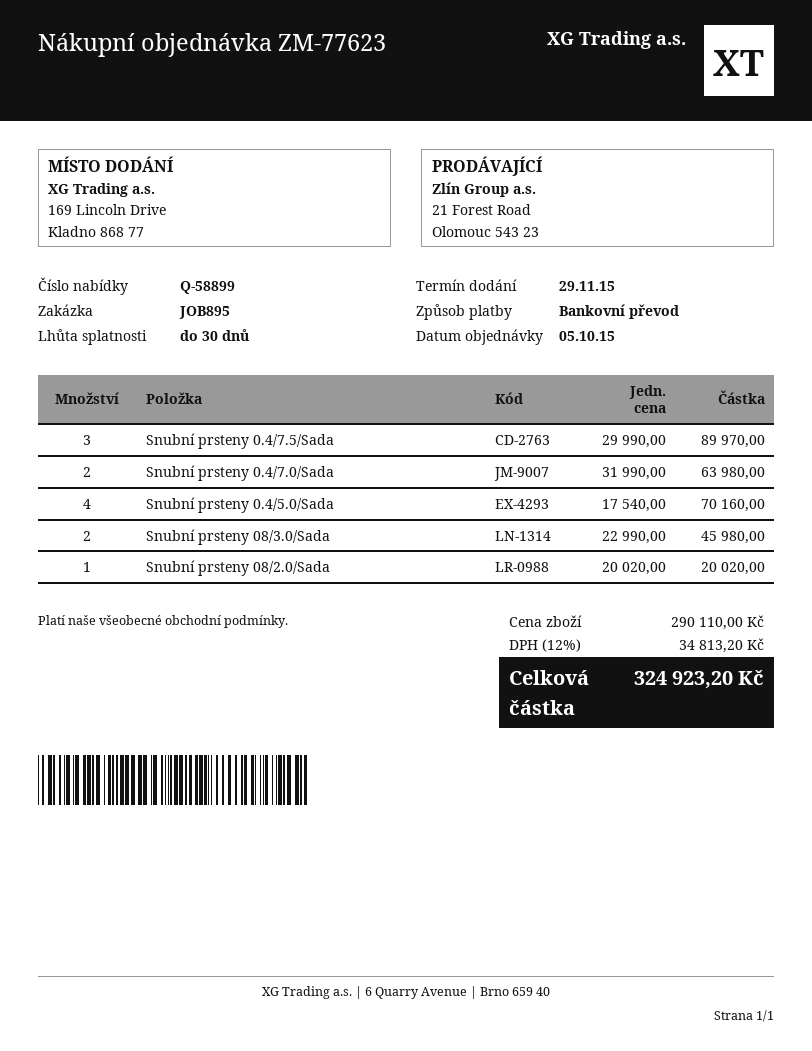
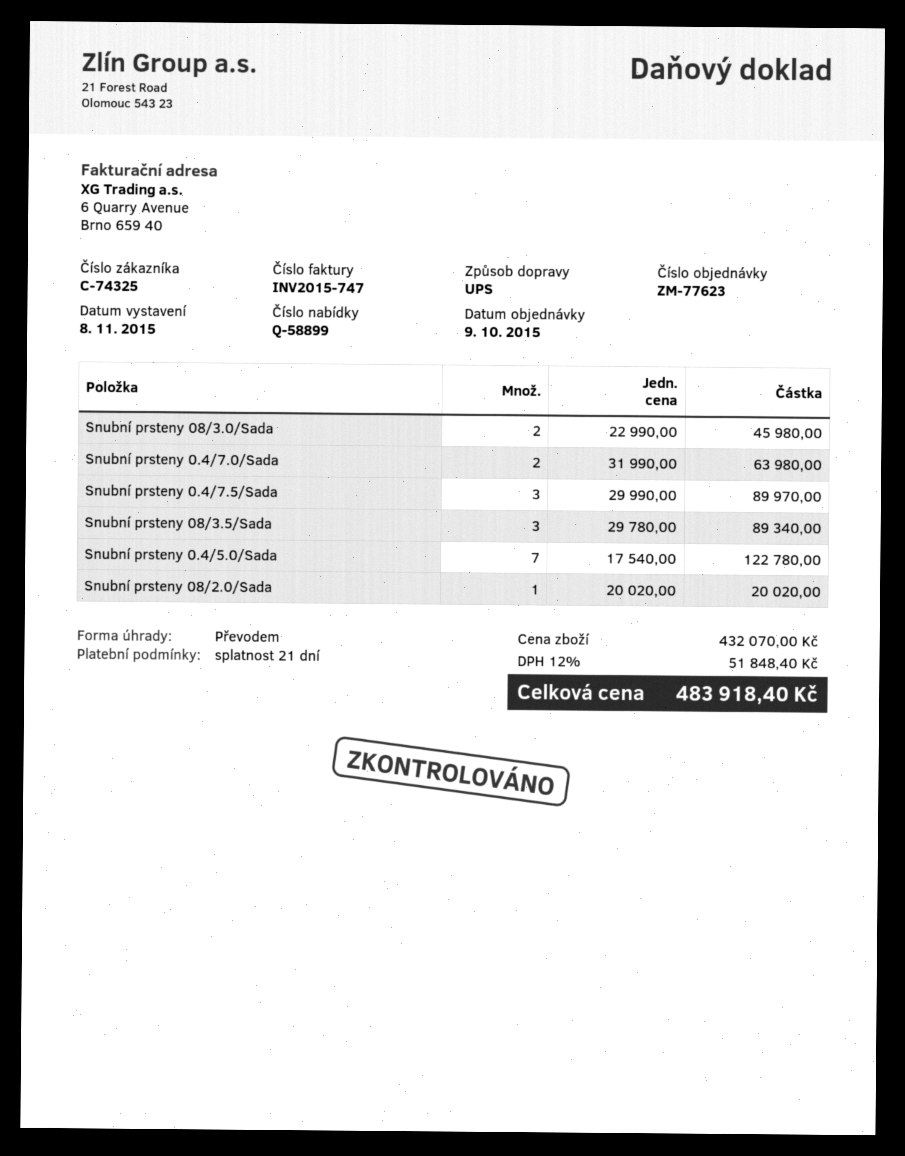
order date: 2015-10-05 -> 2015-10-09
payment terms: 30 days -> 21 days
Snubní prsteny 0.4/5.0/Sada: 4 x 17540.00 = 70160.00 -> 7 x 17540.00 = 122780.00
Snubní prsteny 08/3.5/Sada: none -> 3 x 29780.00 = 89340.00
subtotal: 290110.00 -> 432070.00
tax: 12% = 34813.20 -> 12% = 51848.40
total: 324923.20 -> 483918.40

